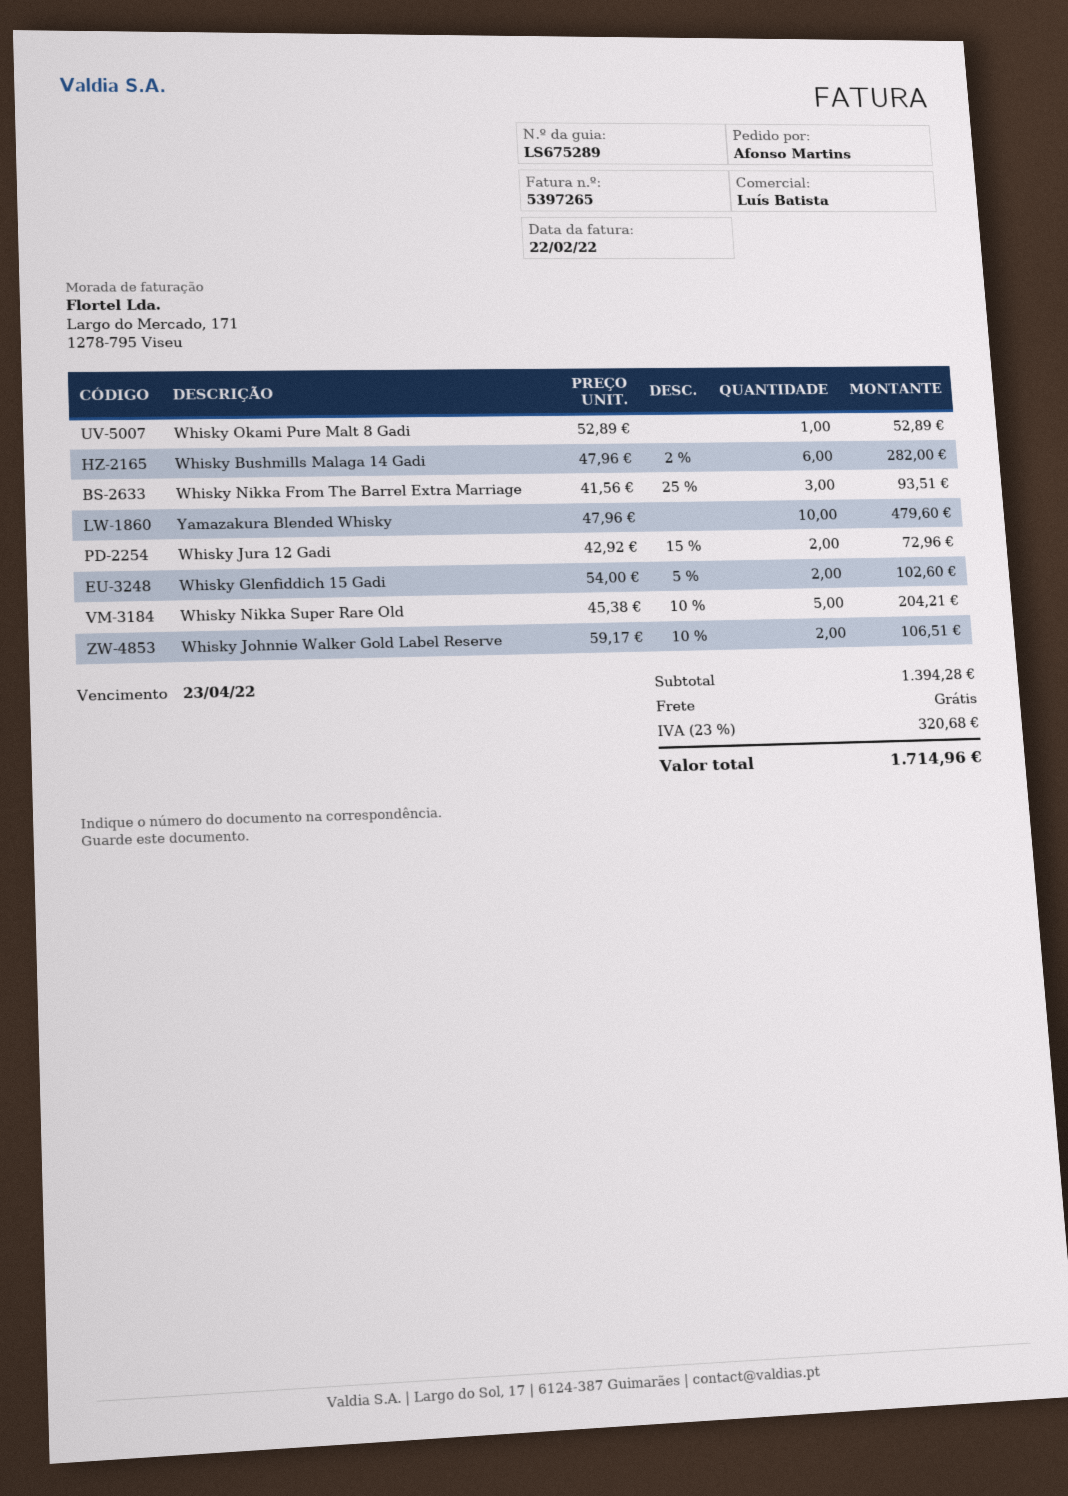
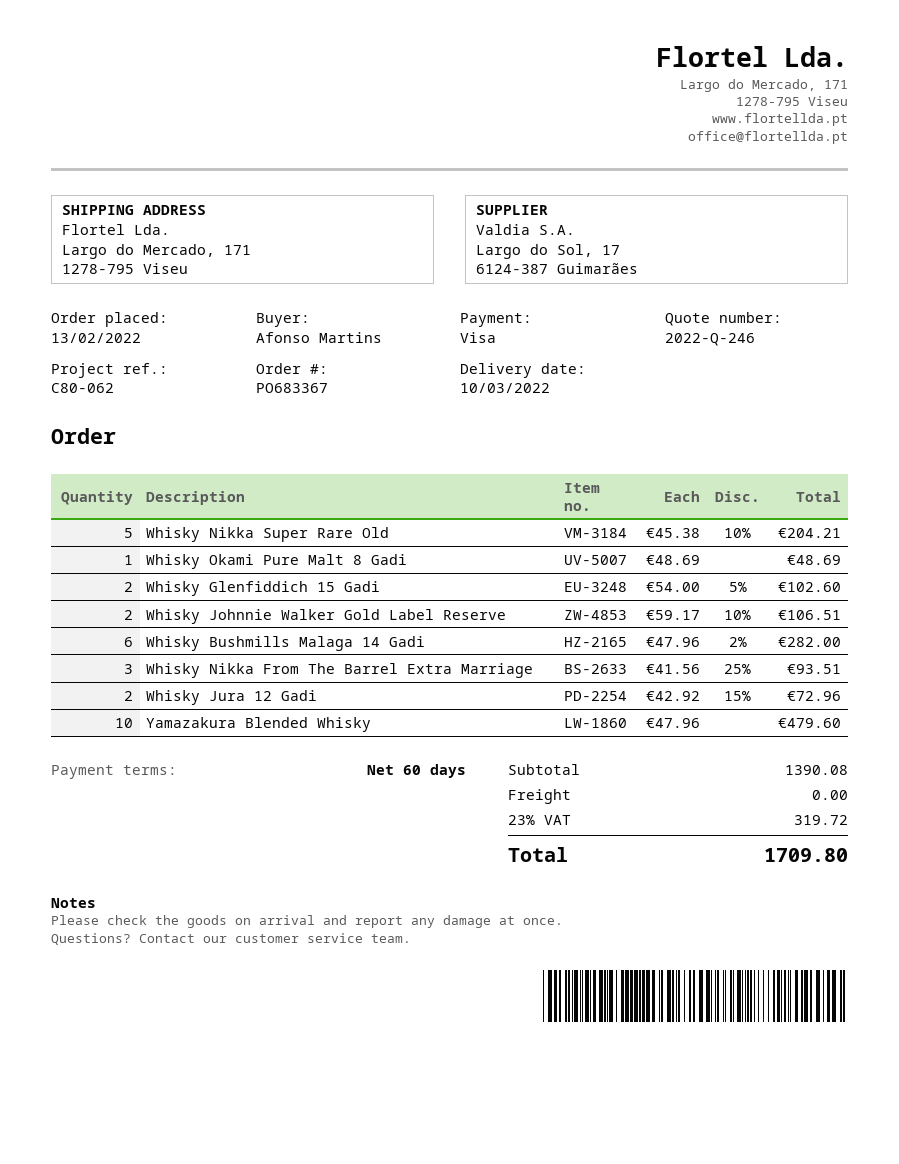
Whisky Okami Pure Malt 8 Gadi: 1 x 52.89 = 52.89 -> 1 x 48.69 = 48.69
subtotal: 1394.28 -> 1390.08
tax: 23% = 320.68 -> 23% = 319.72
total: 1714.96 -> 1709.80

